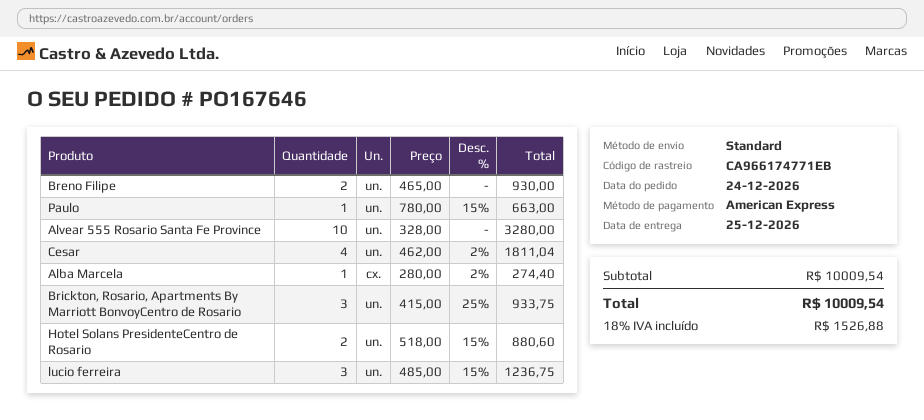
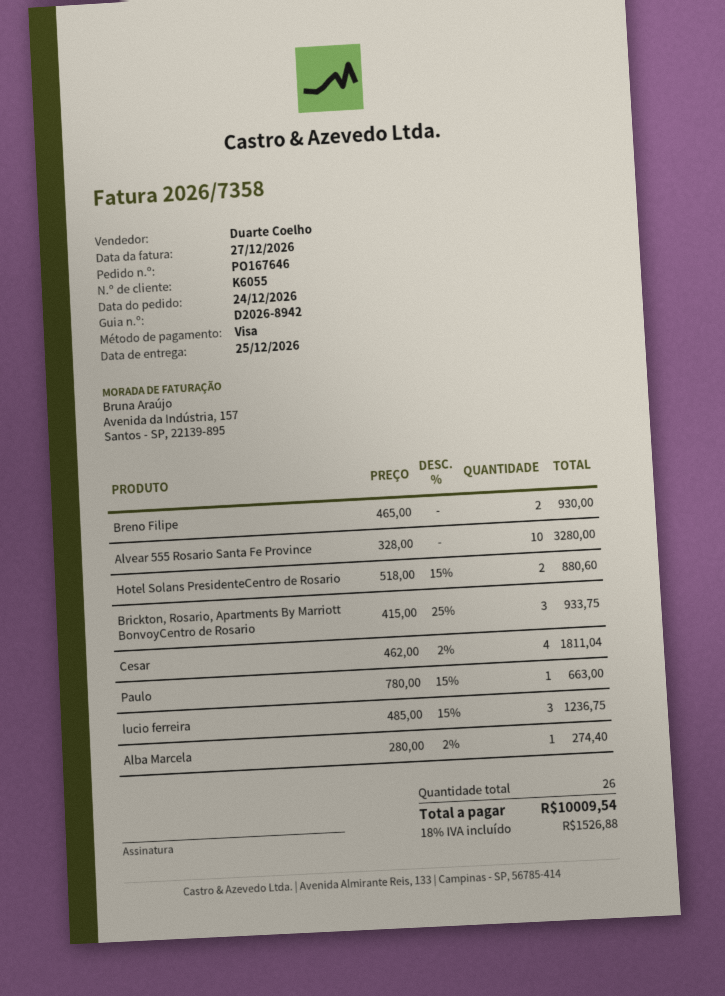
payment method: American Express -> Visa

